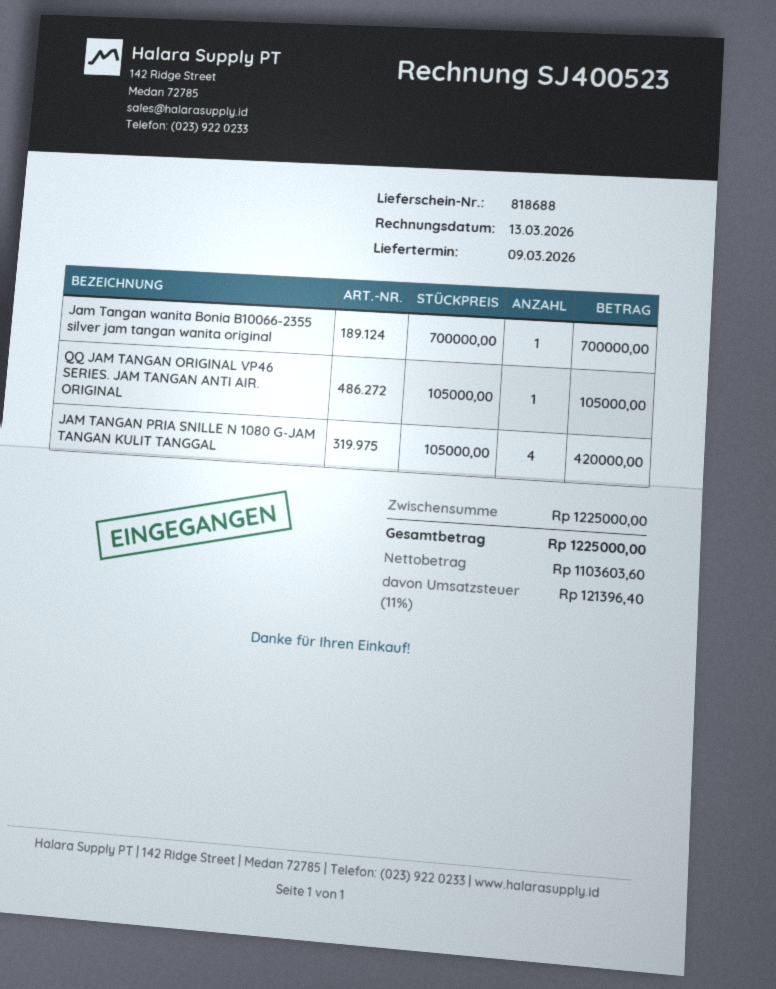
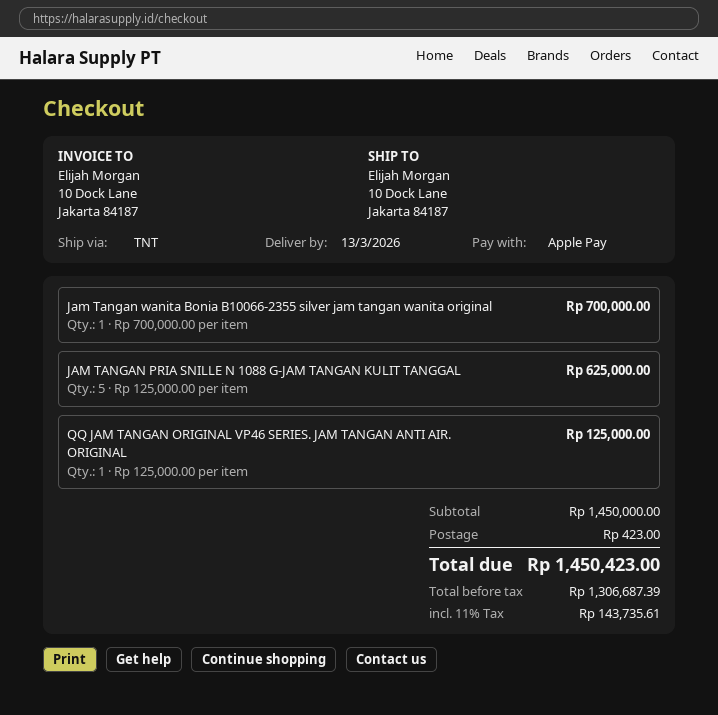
delivery date: 2026-03-09 -> 2026-03-13
QQ JAM TANGAN ORIGINAL VP46 SERIES. JAM TANGAN ANTI AIR. ORIGINAL: 1 x 105000.00 = 105000.00 -> 1 x 125000.00 = 125000.00
JAM TANGAN PRIA SNILLE N 1080 G-JAM TANGAN KULIT TANGGAL: 4 x 105000.00 = 420000.00 -> none
JAM TANGAN PRIA SNILLE N 1088 G-JAM TANGAN KULIT TANGGAL: none -> 5 x 125000.00 = 625000.00
subtotal: 1225000.00 -> 1450000.00
shipping: none -> 423.00
net: 1103603.60 -> 1306687.39
tax: 11% = 121396.40 -> 11% = 143735.61
total: 1225000.00 -> 1450423.00

